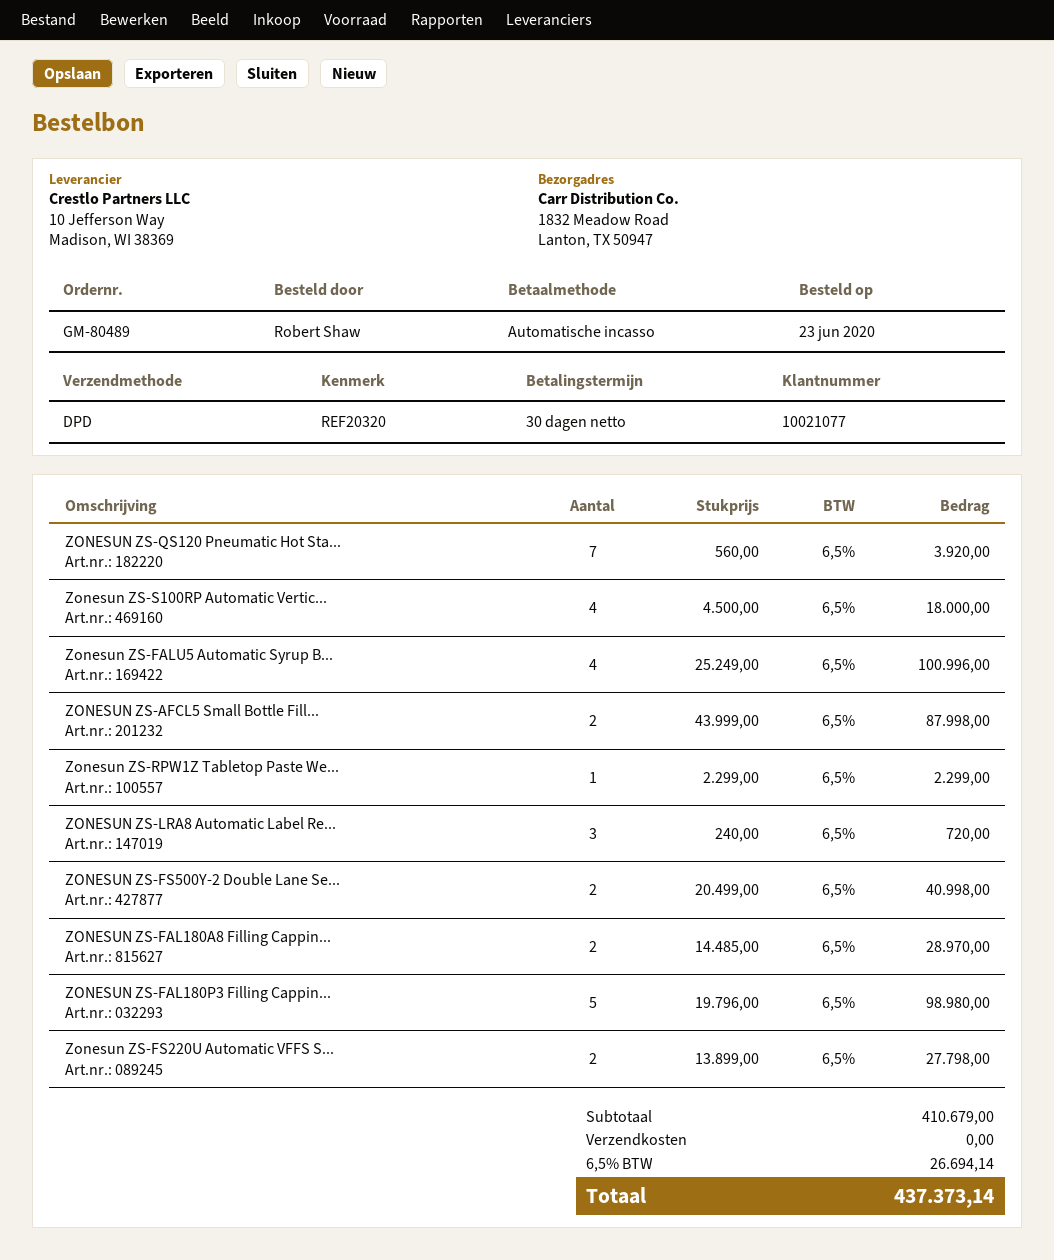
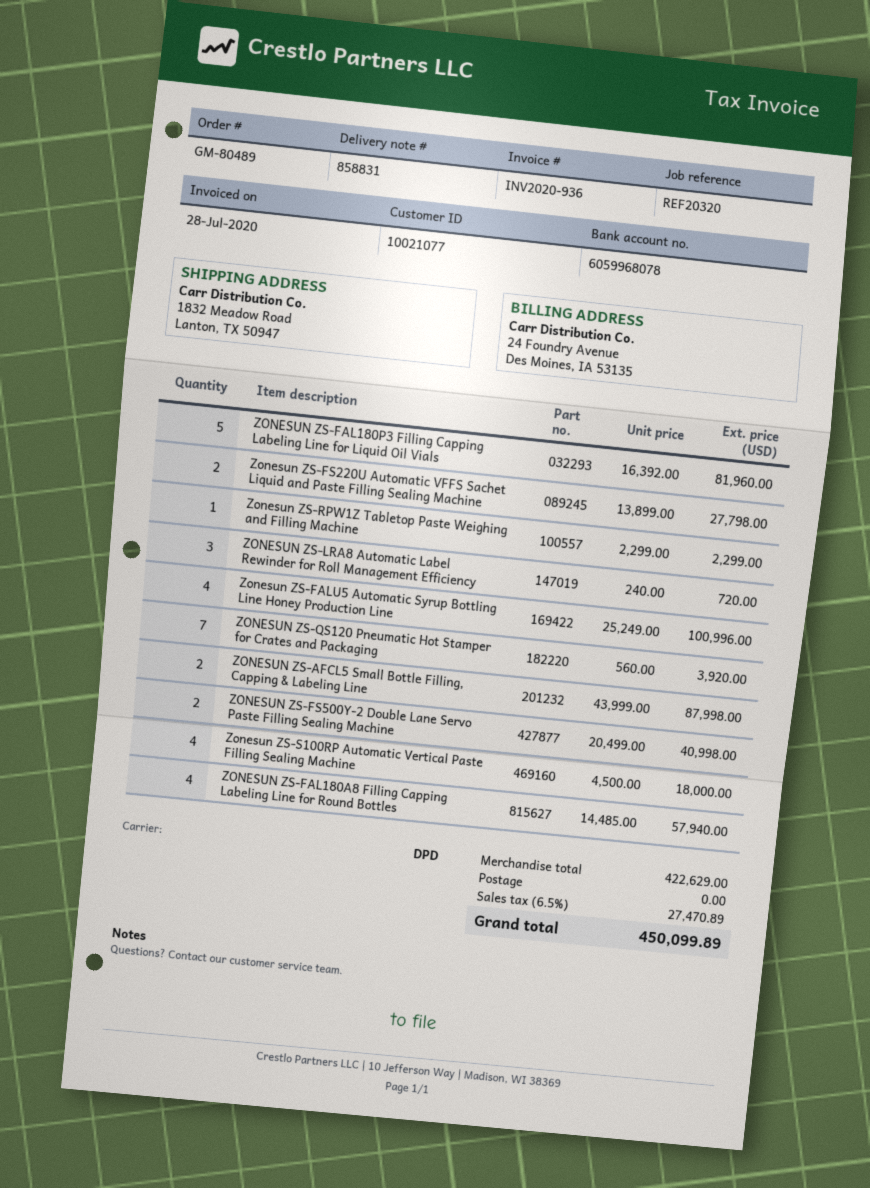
ZONESUN ZS-FAL180A8 Filling Cappin...: 2 x 14485.00 = 28970.00 -> 4 x 14485.00 = 57940.00
ZONESUN ZS-FAL180P3 Filling Cappin...: 5 x 19796.00 = 98980.00 -> 5 x 16392.00 = 81960.00
subtotal: 410679.00 -> 422629.00
tax: 6.5% = 26694.14 -> 6.5% = 27470.89
total: 437373.14 -> 450099.89

